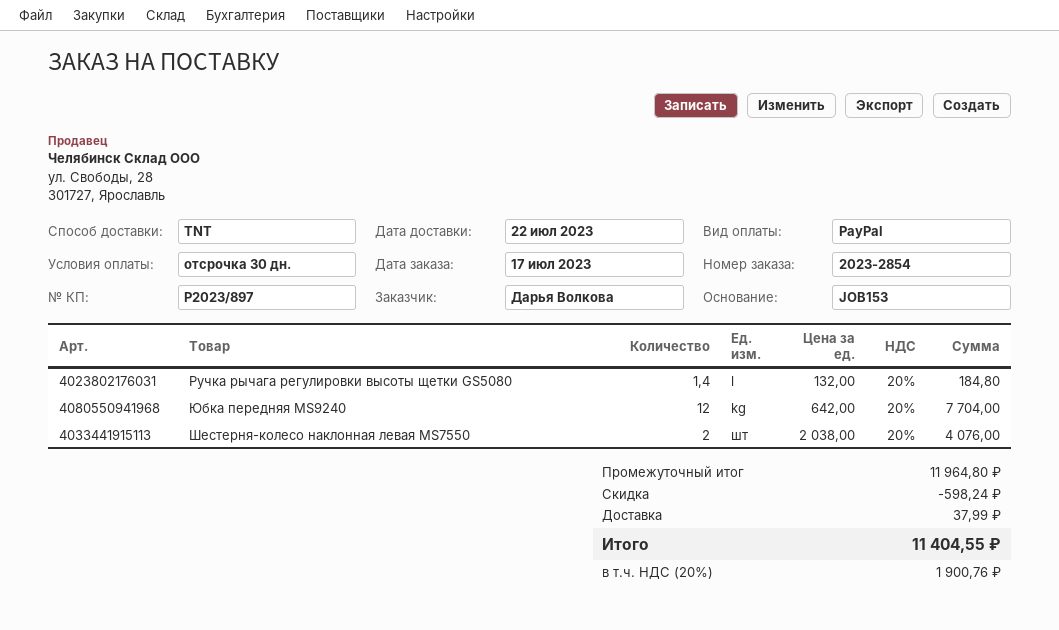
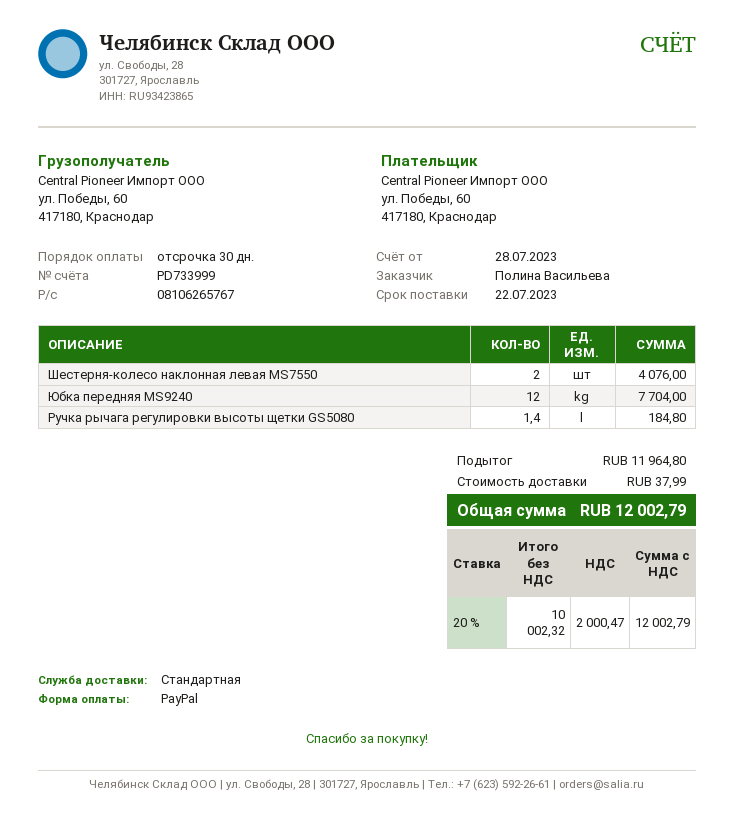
ordered by: Дарья Волкова -> Полина Васильева
shipping method: TNT -> standard
discount: 598.24 -> none
tax: 20% = 1900.76 -> 20% = 2000.47
total: 11404.55 -> 12002.79

